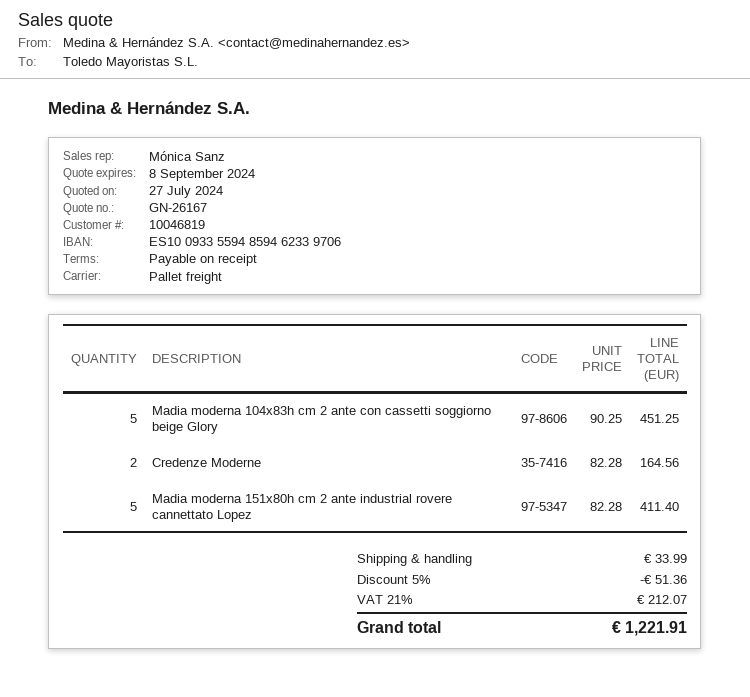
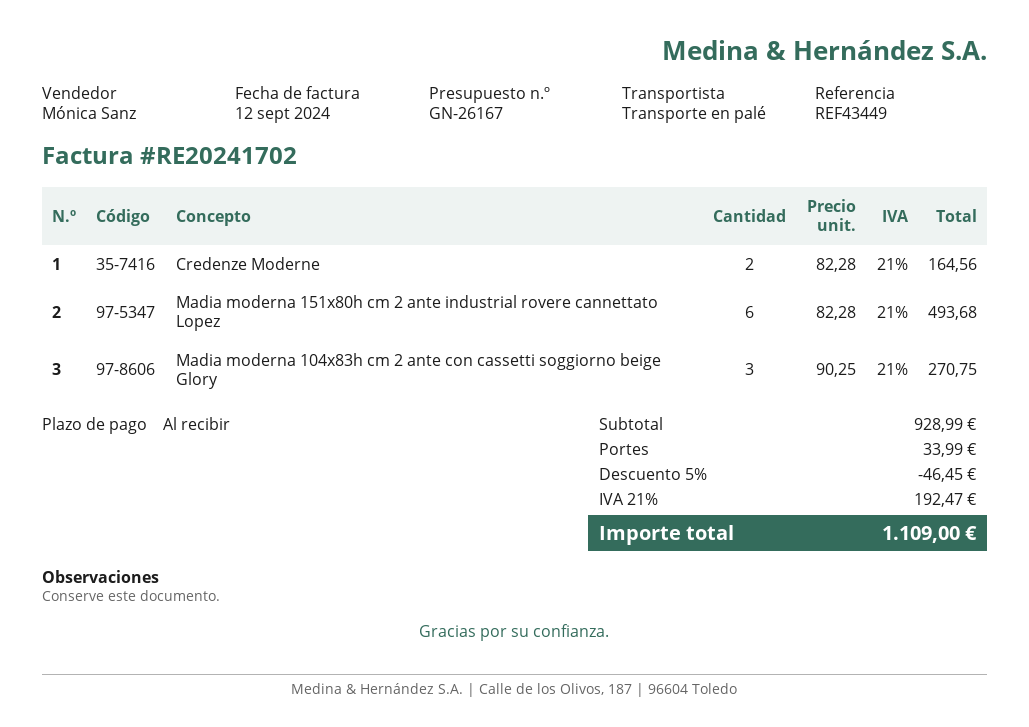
Madia moderna 104x83h cm 2 ante con cassetti soggiorno beige Glory: 5 x 90.25 = 451.25 -> 3 x 90.25 = 270.75
Madia moderna 151x80h cm 2 ante industrial rovere cannettato Lopez: 5 x 82.28 = 411.40 -> 6 x 82.28 = 493.68
discount: 5% = 51.36 -> 5% = 46.45
tax: 21% = 212.07 -> 21% = 192.47
total: 1221.91 -> 1109.00

